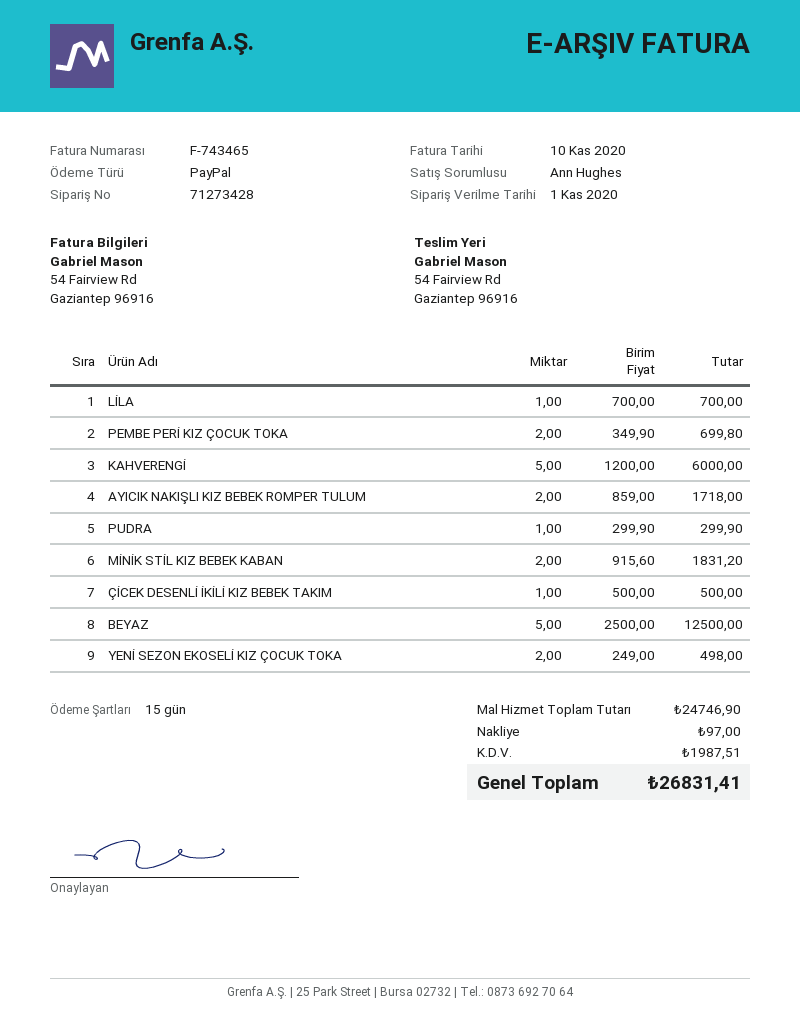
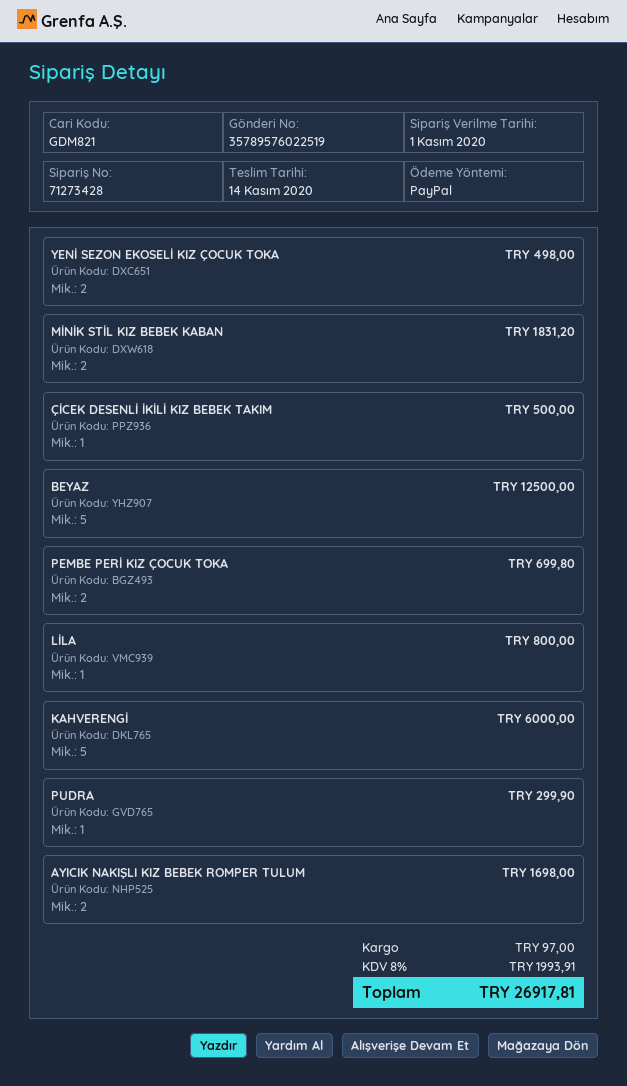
LİLA: 1 for 700.00 -> 1 for 800.00
AYICIK NAKIŞLI KIZ BEBEK ROMPER TULUM: 2 for 1718.00 -> 2 for 1698.00
tax: 1987.51 -> 1993.91
total: 26831.41 -> 26917.81

